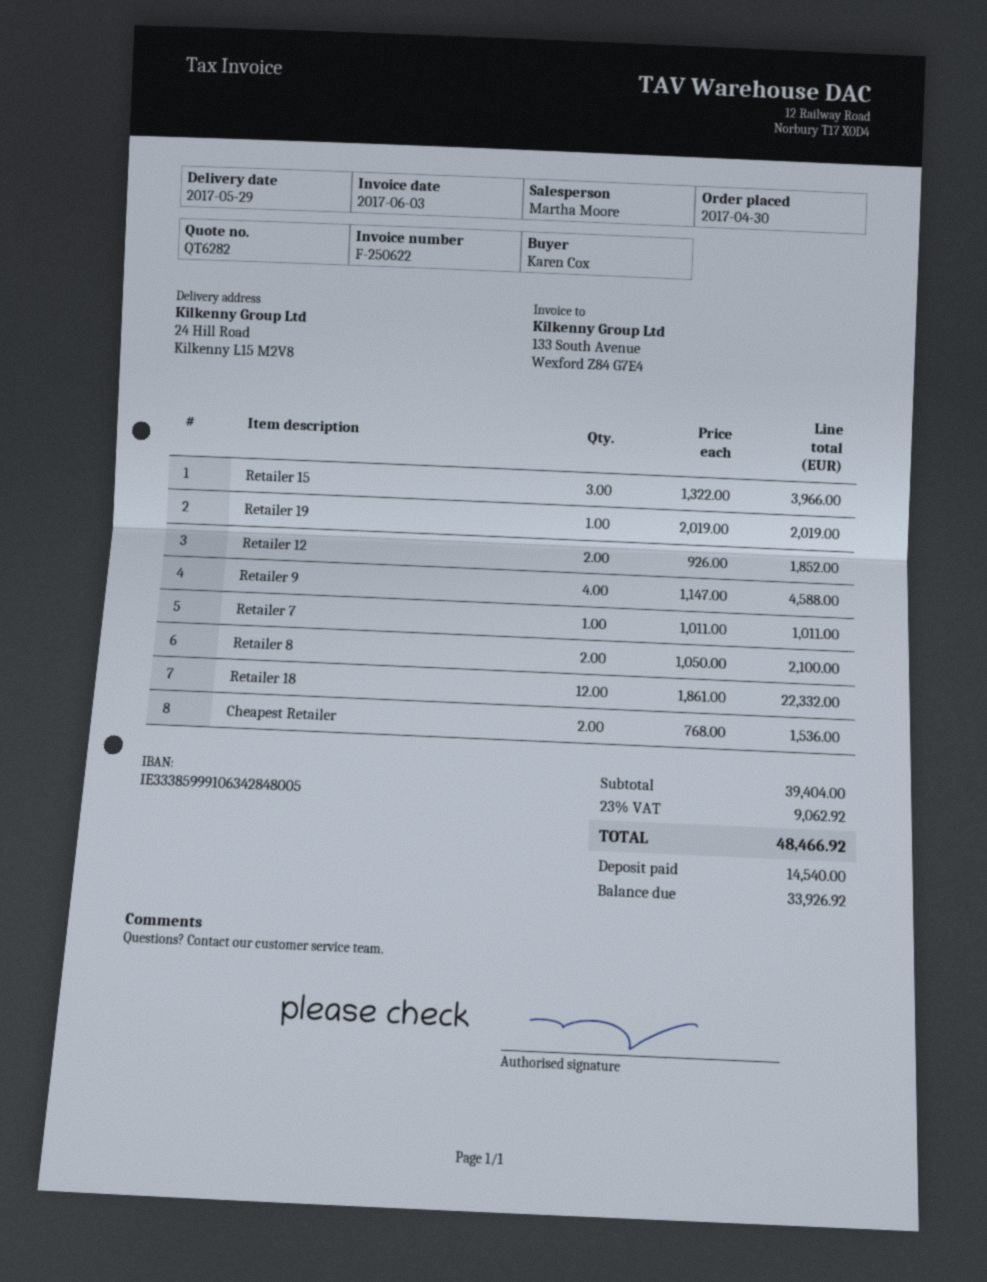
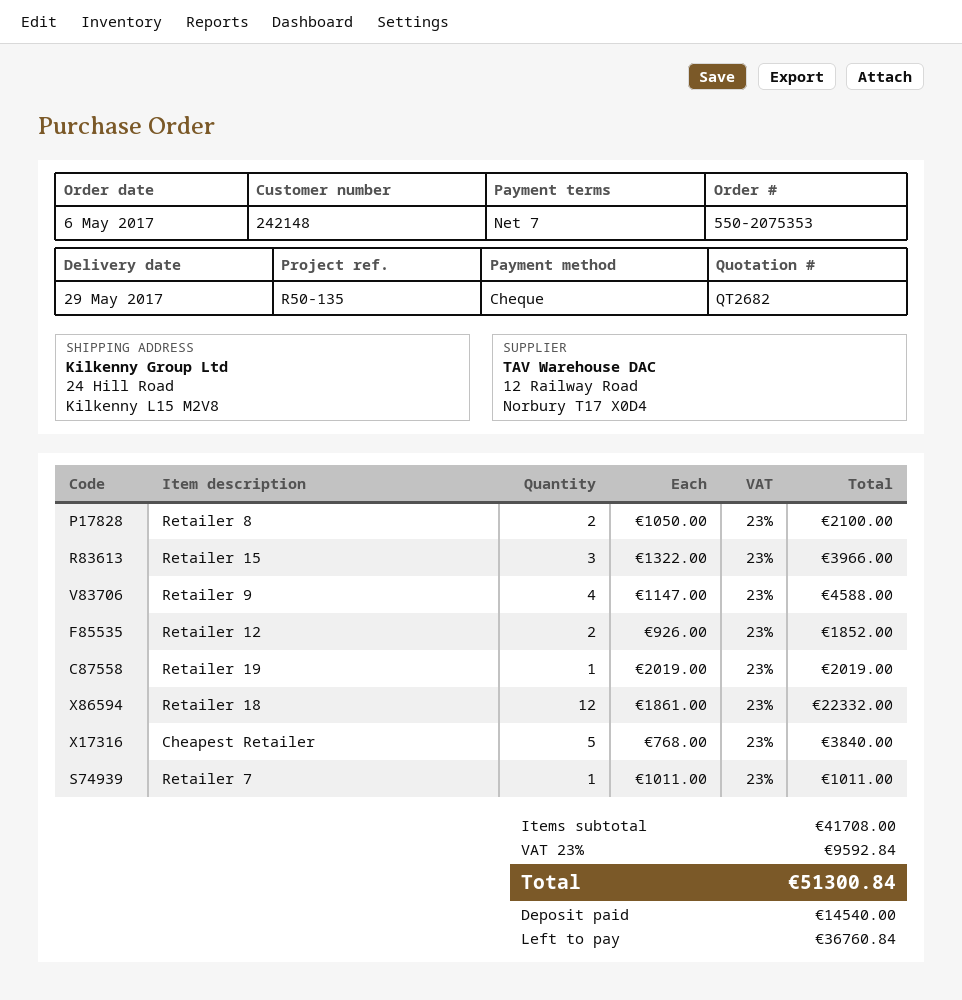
quote number: QT6282 -> QT2682
order date: 2017-04-30 -> 2017-05-06
Cheapest Retailer: 2 x 768.00 = 1536.00 -> 5 x 768.00 = 3840.00
subtotal: 39404.00 -> 41708.00
tax: 23% = 9062.92 -> 23% = 9592.84
total: 48466.92 -> 51300.84
balance: 33926.92 -> 36760.84

